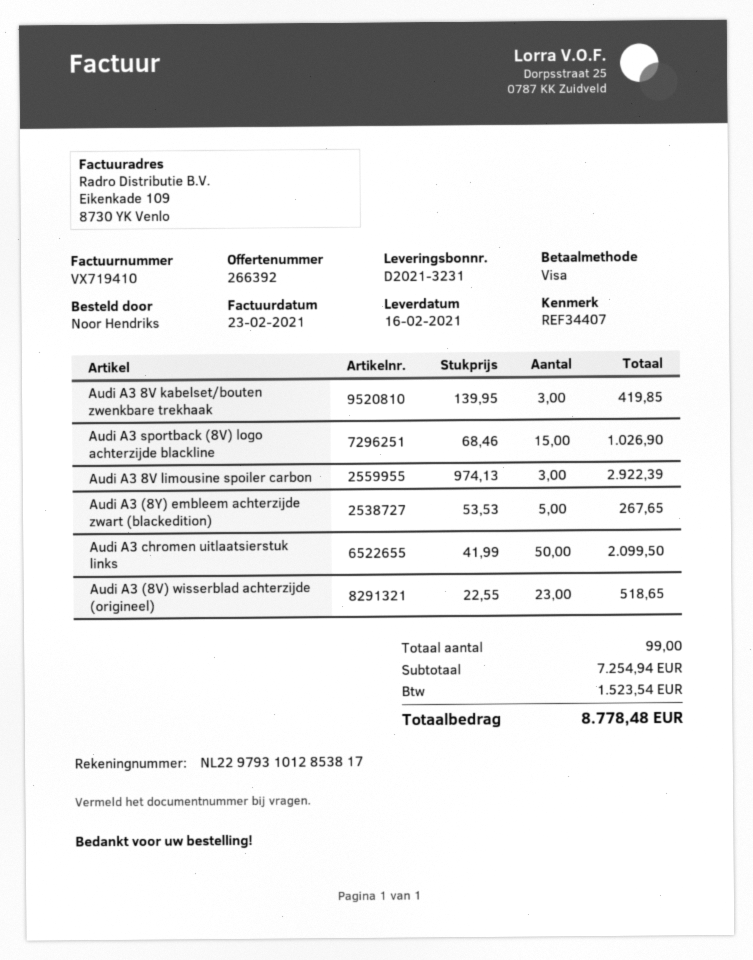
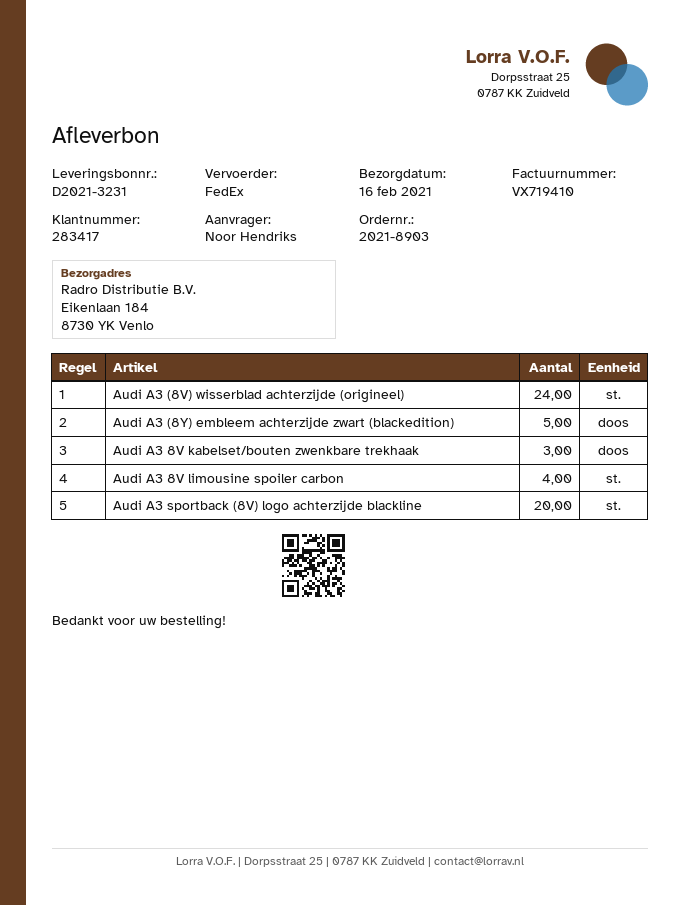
Audi A3 sportback (8V) logo achterzijde blackline: 15 -> 20
Audi A3 8V limousine spoiler carbon: 3 -> 4
Audi A3 chromen uitlaatsierstuk links: 50 -> none
Audi A3 (8V) wisserblad achterzijde (origineel): 23 -> 24

